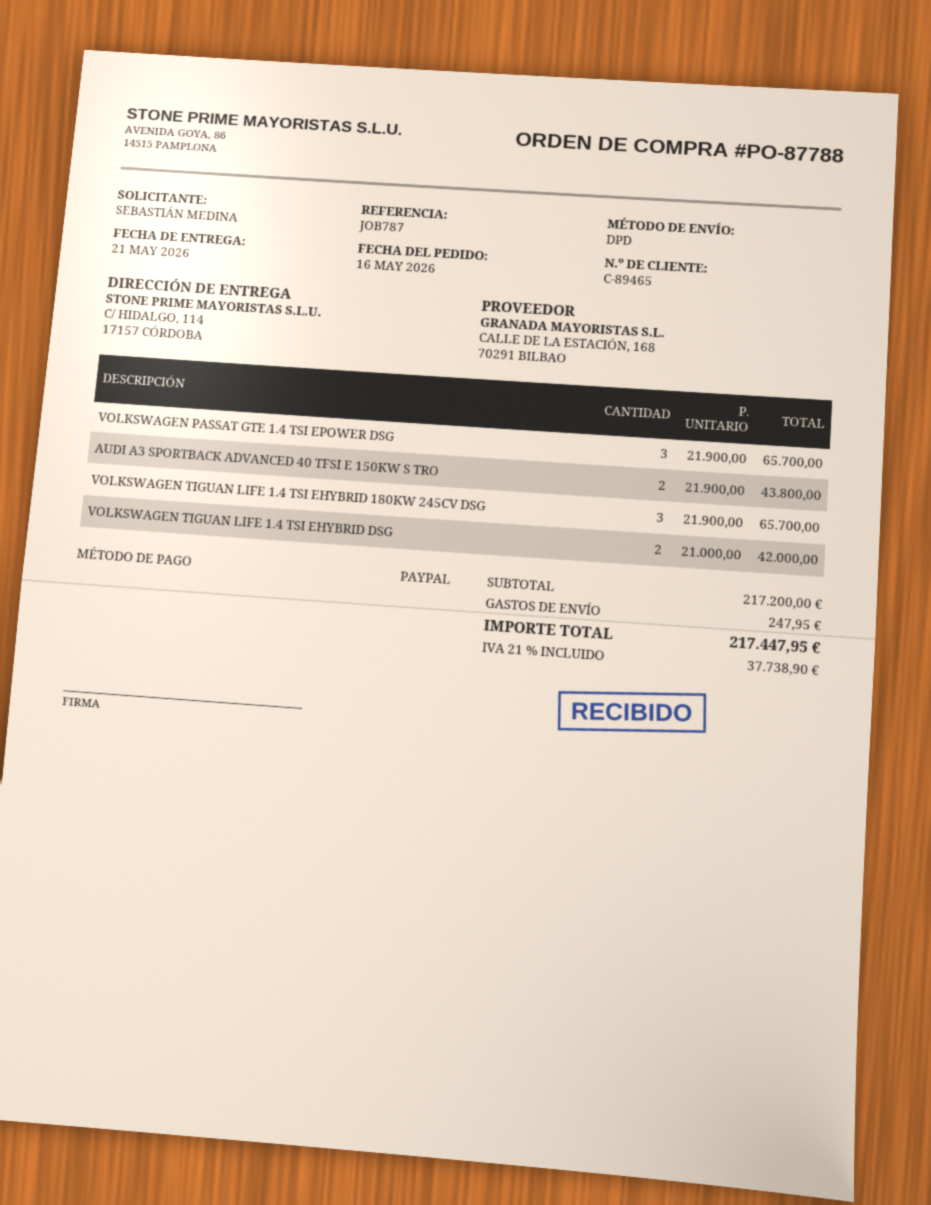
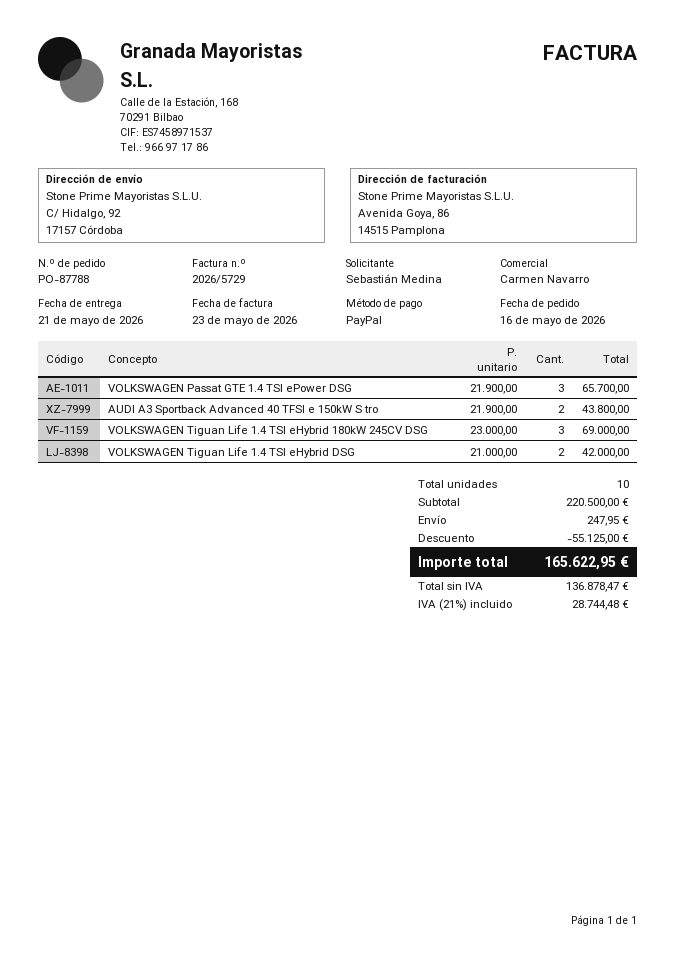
ship to: C/ HIDALGO, 114, 17157 CÓRDOBA -> C/ Hidalgo, 92, 17157 Córdoba
VOLKSWAGEN TIGUAN LIFE 1.4 TSI EHYBRID 180KW 245CV DSG: 3 x 21900.00 = 65700.00 -> 3 x 23000.00 = 69000.00
subtotal: 217200.00 -> 220500.00
discount: none -> 55125.00
tax: 21% = 37738.90 -> 21% = 28744.48
total: 217447.95 -> 165622.95

